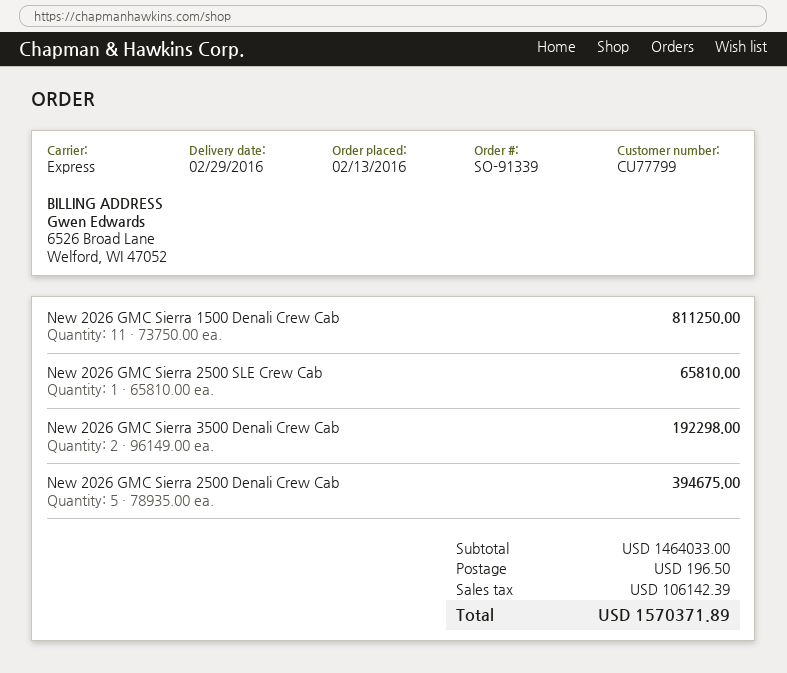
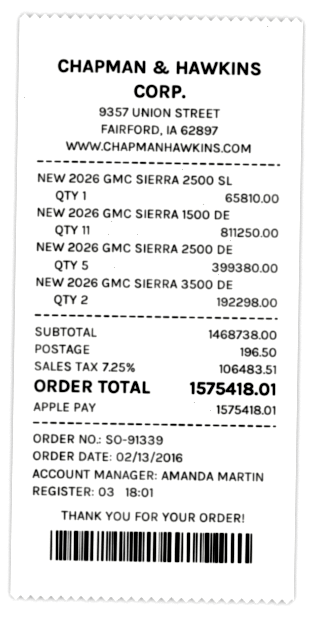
New 2026 GMC Sierra 2500 Denali Crew Cab: 5 for 394675.00 -> 5 for 399380.00
subtotal: 1464033.00 -> 1468738.00
tax: 106142.39 -> 106483.51
total: 1570371.89 -> 1575418.01

